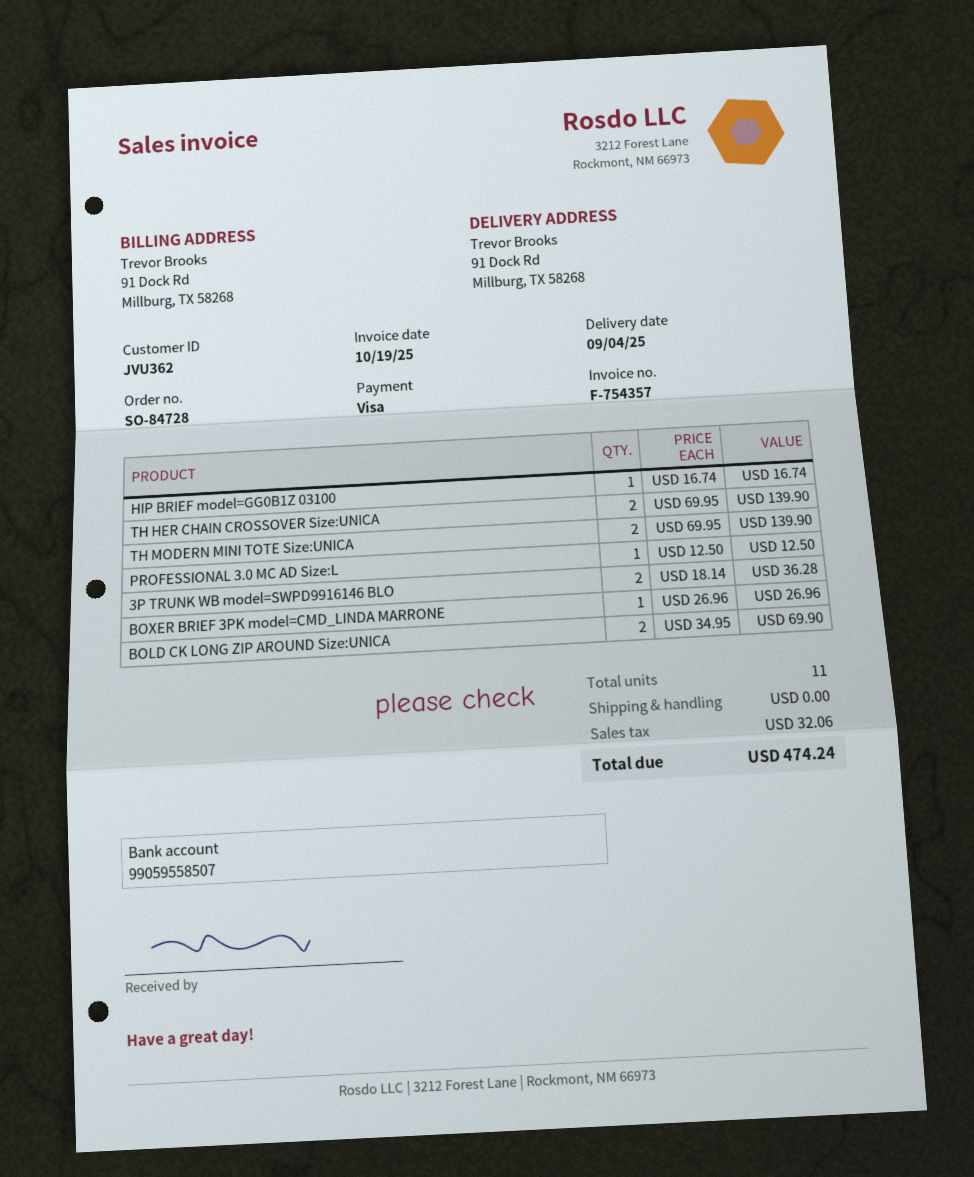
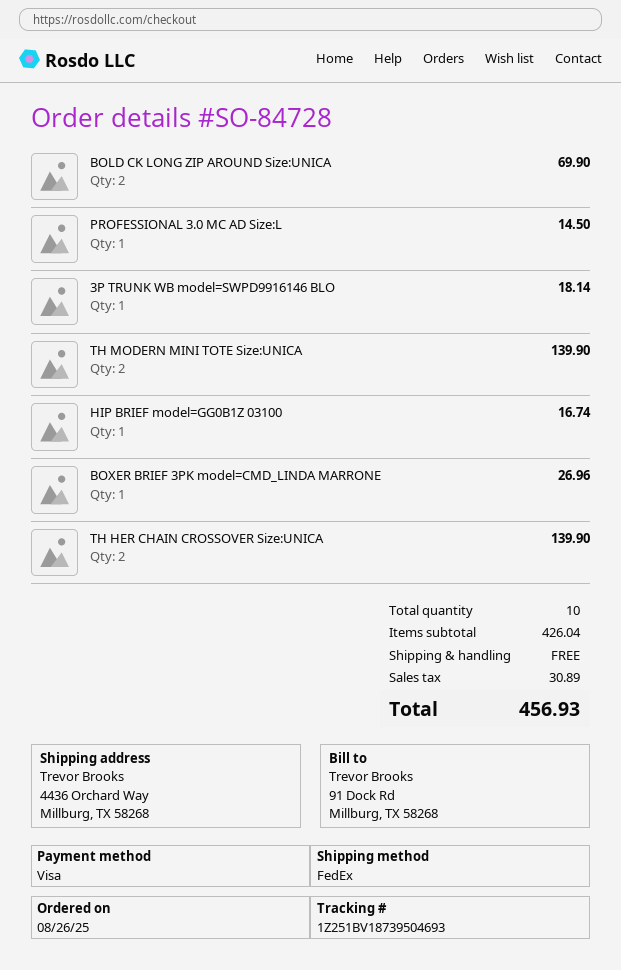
ship to: 91 Dock Rd, Millburg, TX 58268 -> 4436 Orchard Way, Millburg, TX 58268
PROFESSIONAL 3.0 MC AD Size:L: 1 for 12.50 -> 1 for 14.50
3P TRUNK WB model=SWPD9916146 BLO: 2 for 36.28 -> 1 for 18.14
total quantity: 11 -> 10
tax: 32.06 -> 30.89
total: 474.24 -> 456.93

